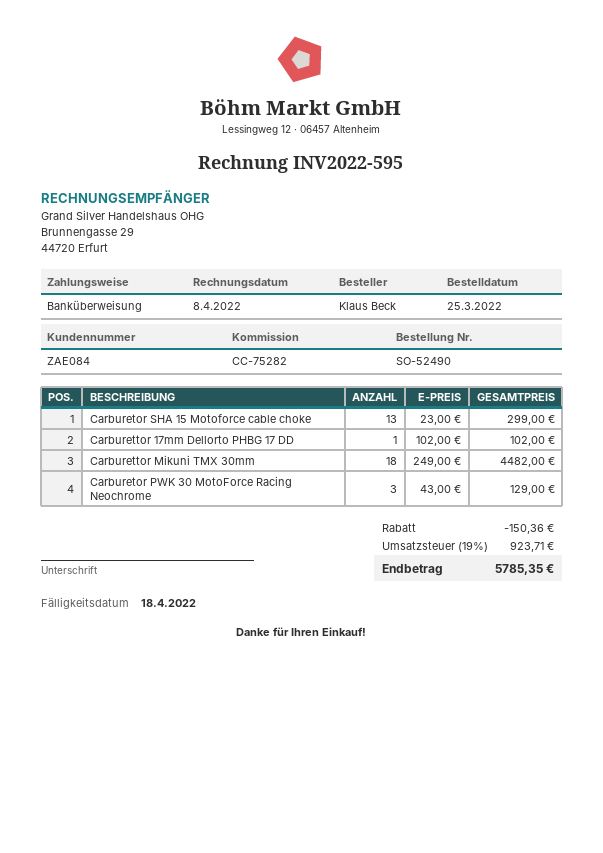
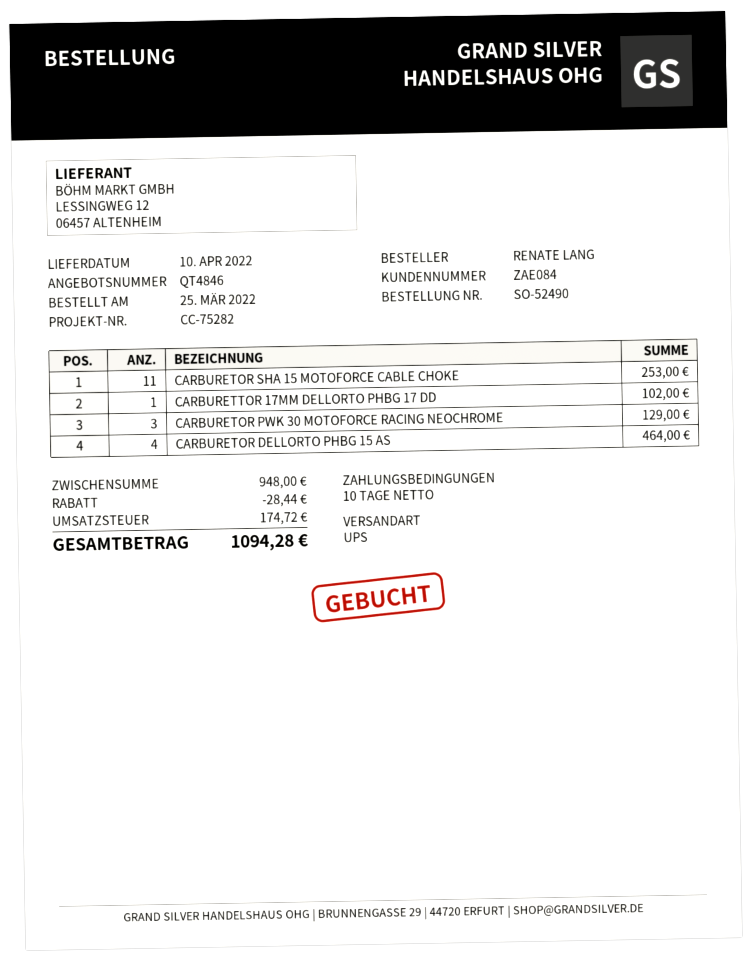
ordered by: Klaus Beck -> RENATE LANG
Carburetor SHA 15 Motoforce cable choke: 13 for 299.00 -> 11 for 253.00
Carburettor Mikuni TMX 30mm: 18 for 4482.00 -> none
CARBURETOR DELLORTO PHBG 15 AS: none -> 4 for 464.00
discount: 150.36 -> 28.44
tax: 923.71 -> 174.72
total: 5785.35 -> 1094.28

